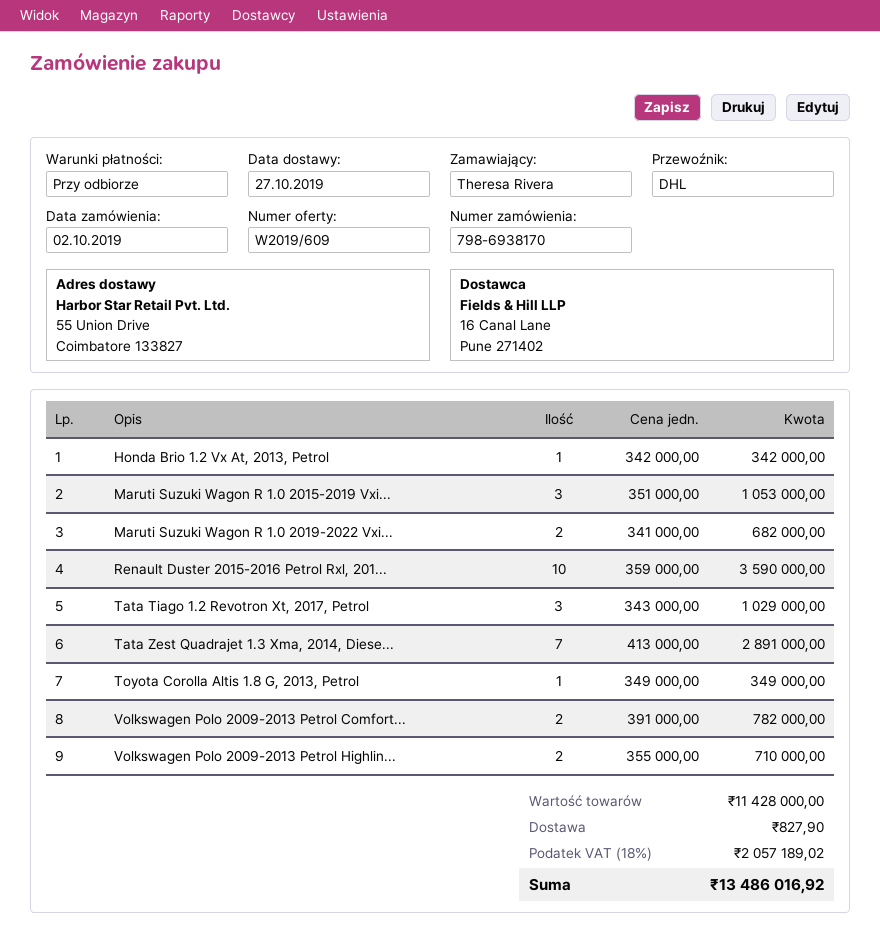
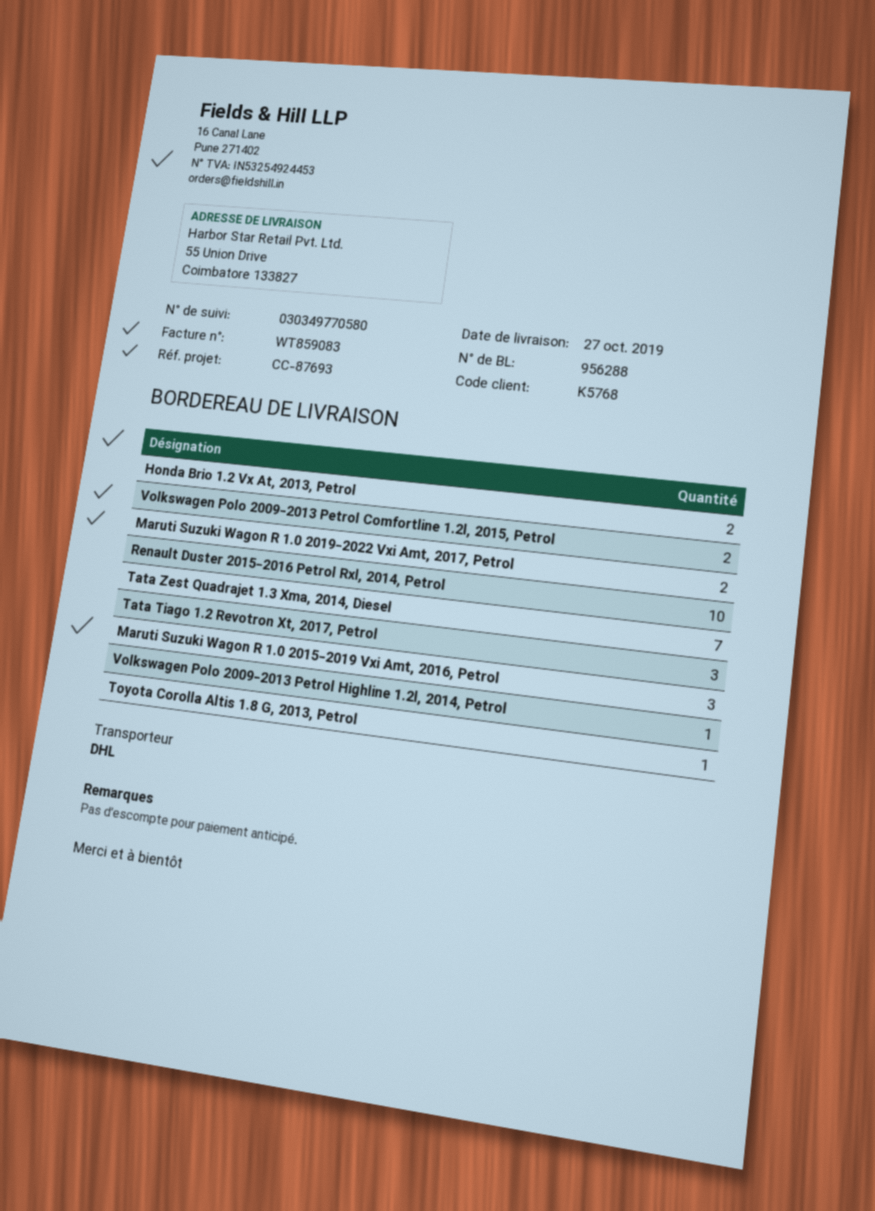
Honda Brio 1.2 Vx At, 2013, Petrol: 1 -> 2
Volkswagen Polo 2009-2013 Petrol Highlin...: 2 -> 1

